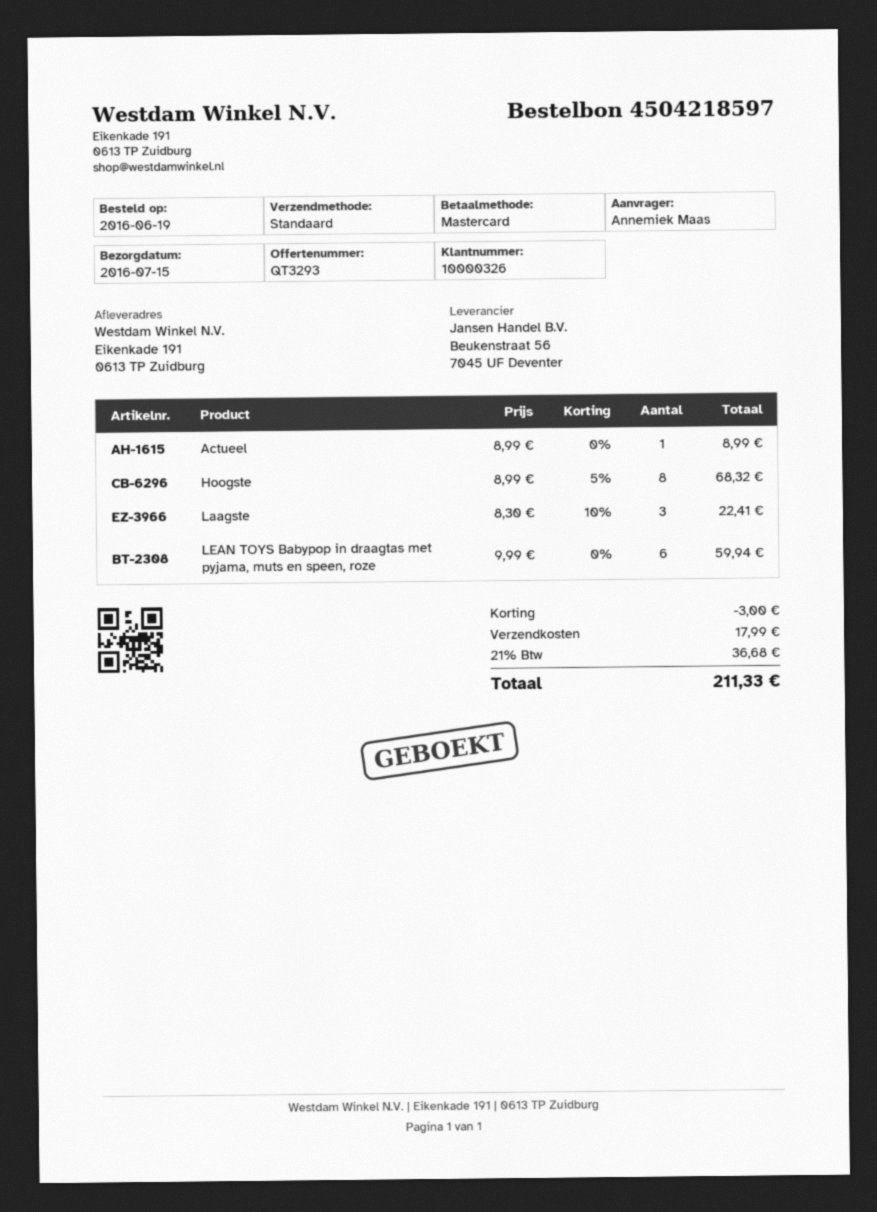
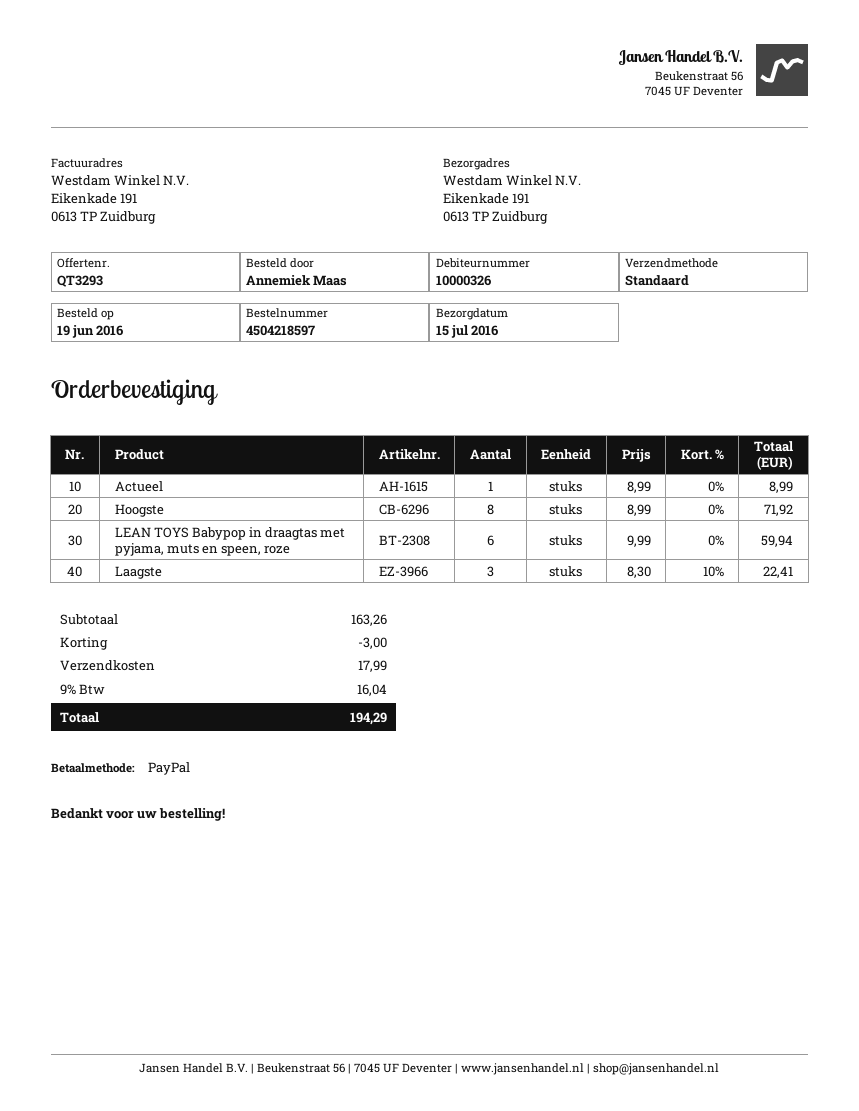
payment method: Mastercard -> PayPal
Hoogste: 8 x 8.99 - 5% = 68.32 -> 8 x 8.99 = 71.92
tax: 21% = 36.68 -> 9% = 16.04
total: 211.33 -> 194.29

